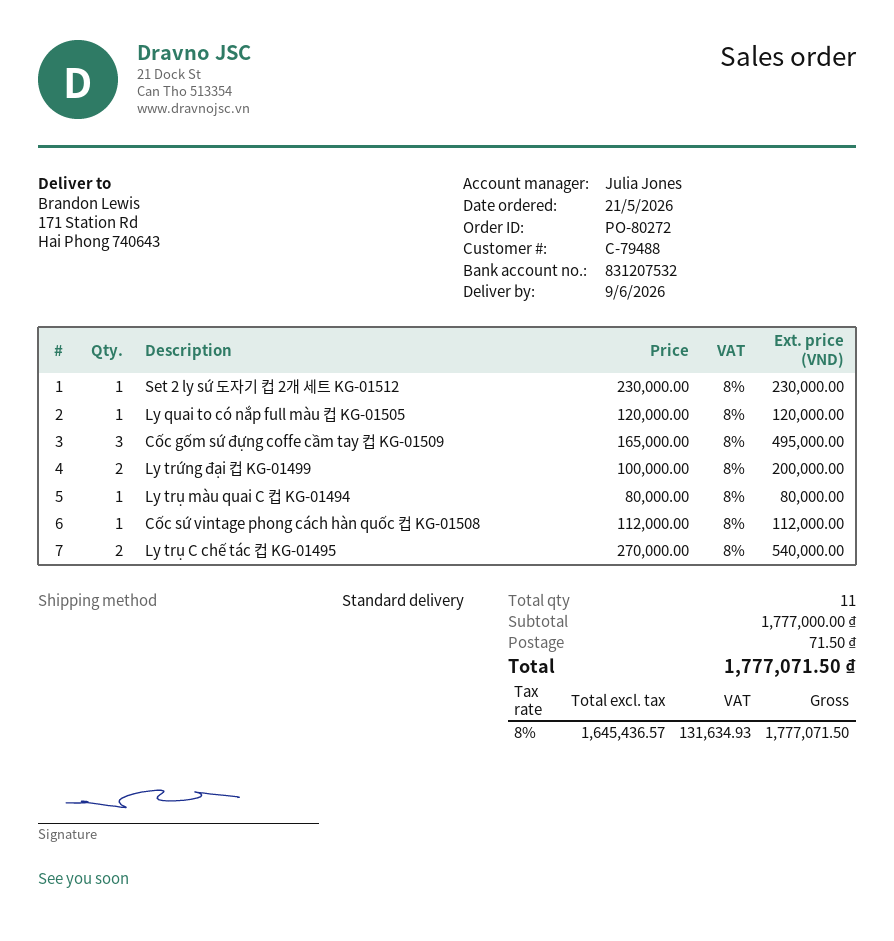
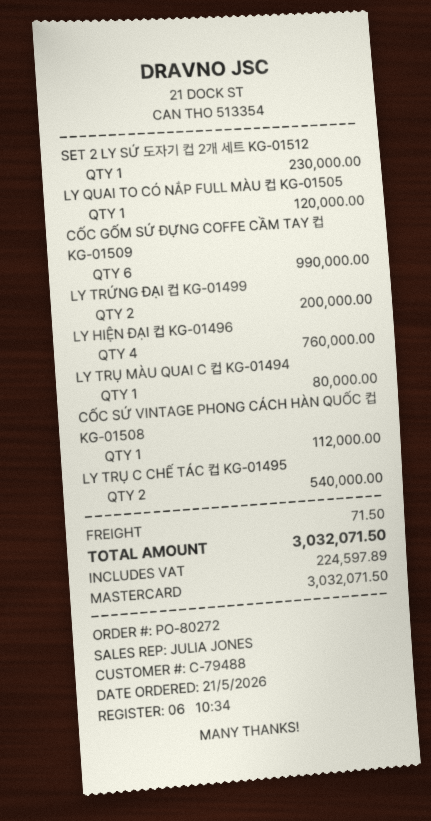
Cốc gốm sứ đựng coffe cầm tay 컵 KG-01509: 3 for 495000.00 -> 6 for 990000.00
LY HIỆN ĐẠI 컵 KG-01496: none -> 4 for 760000.00
tax: 131634.93 -> 224597.89
total: 1777071.50 -> 3032071.50

